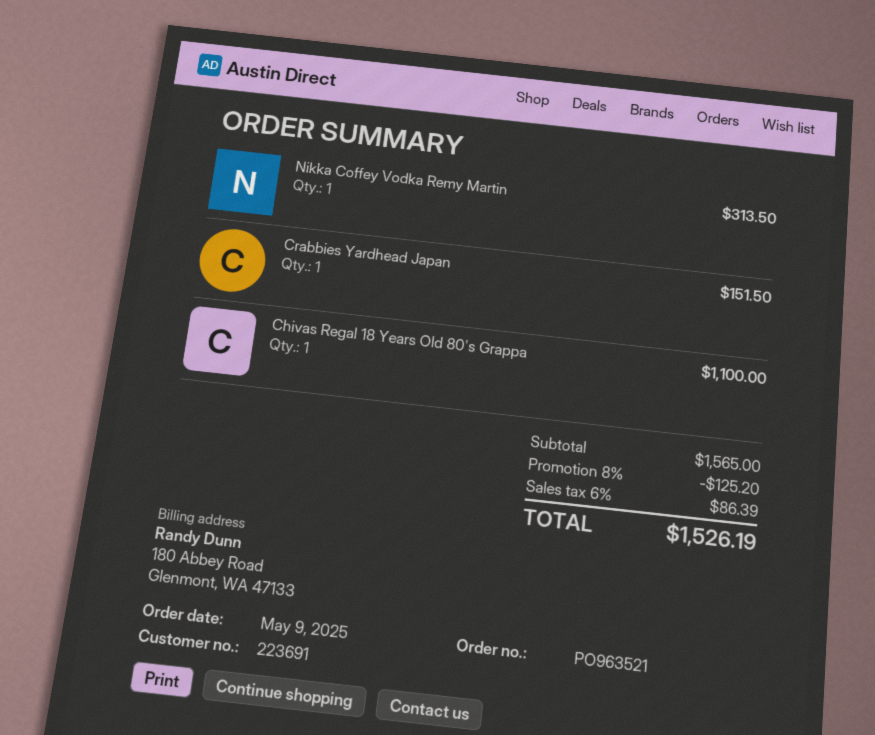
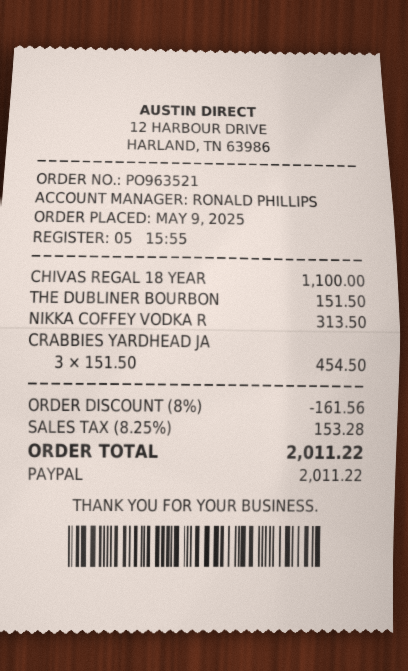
Crabbies Yardhead Japan: 1 for 151.50 -> 3 for 454.50
THE DUBLINER BOURBON: none -> 1 for 151.50
discount: 8% = 125.20 -> 8% = 161.56
tax: 6% = 86.39 -> 8.25% = 153.28
total: 1526.19 -> 2011.22

